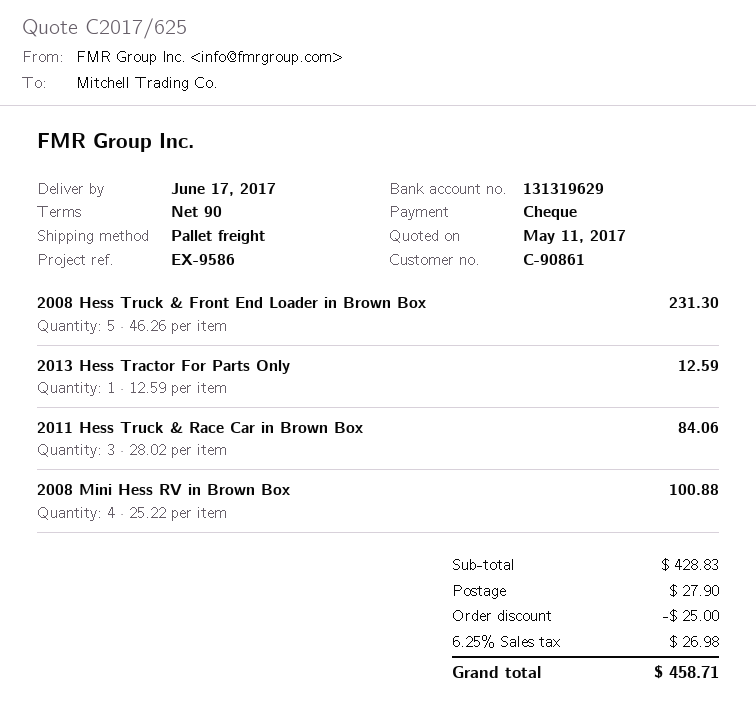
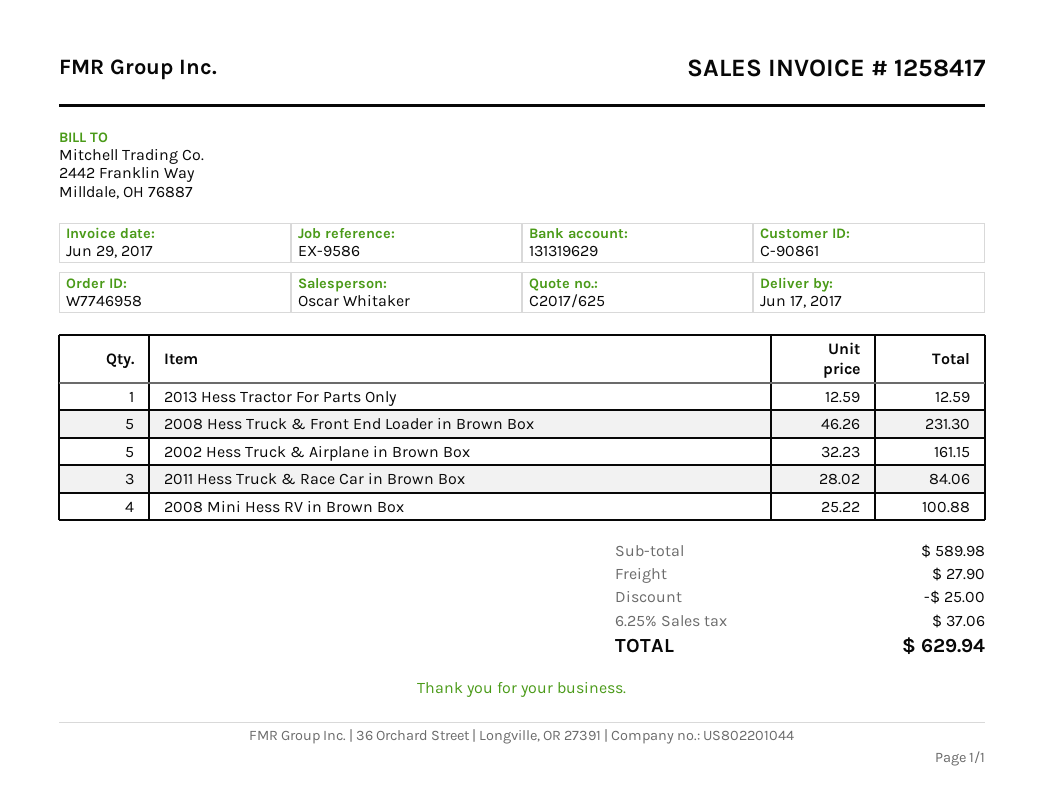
2002 Hess Truck & Airplane in Brown Box: none -> 5 x 32.23 = 161.15
subtotal: 428.83 -> 589.98
tax: 6.25% = 26.98 -> 6.25% = 37.06
total: 458.71 -> 629.94

